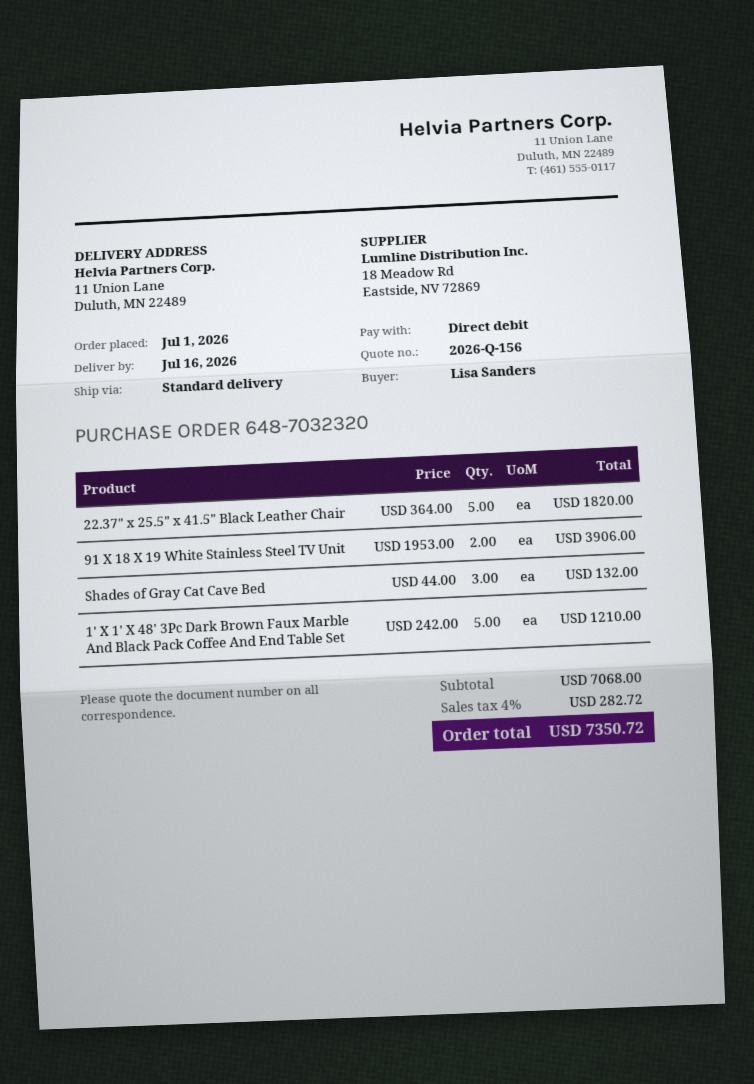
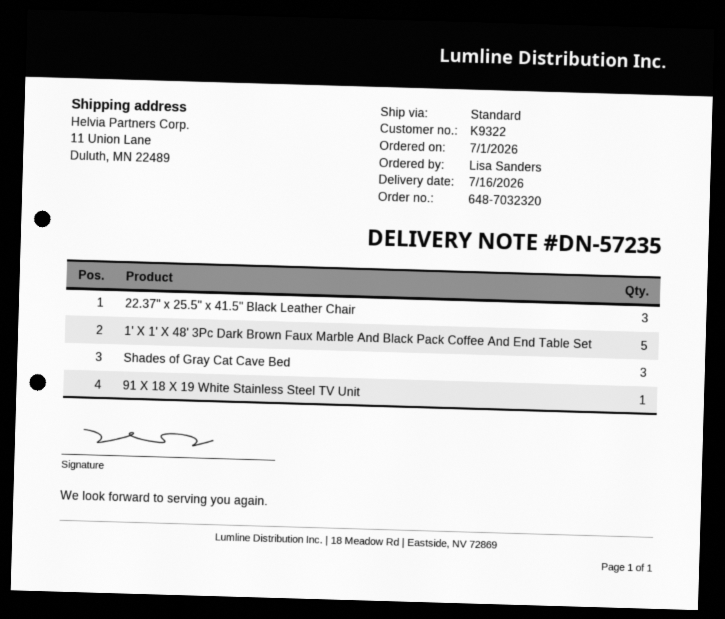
22.37" x 25.5" x 41.5" Black Leather Chair: 5 -> 3
91 X 18 X 19 White Stainless Steel TV Unit: 2 -> 1

